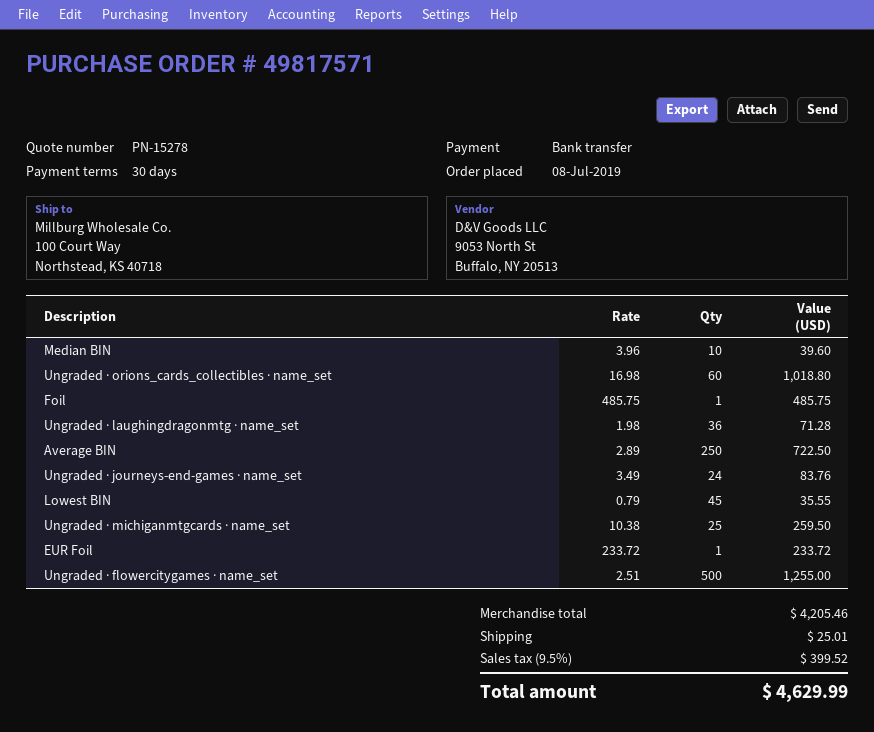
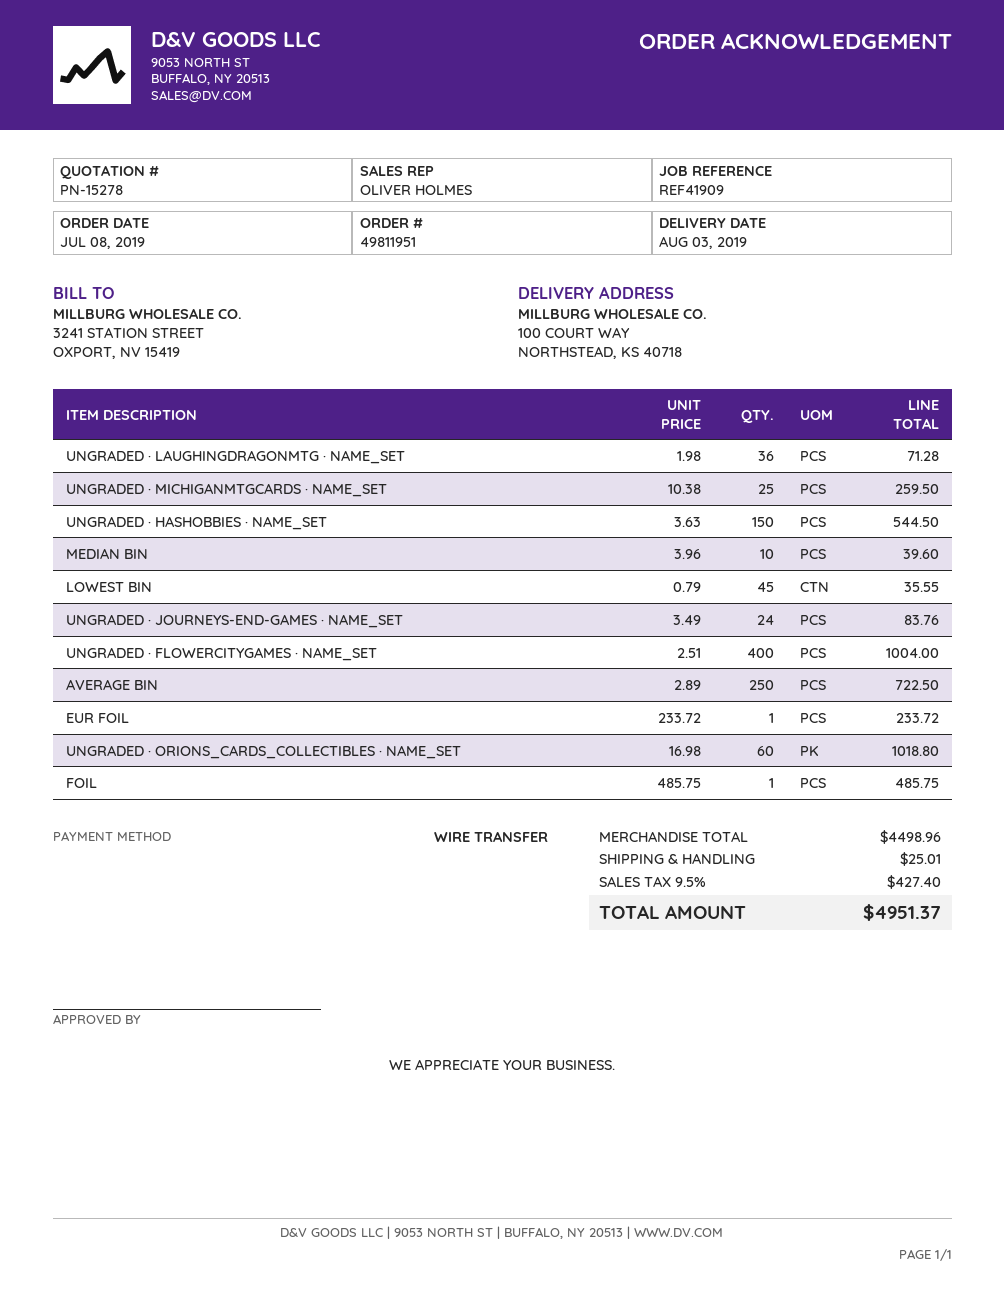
order number: 49817571 -> 49811951
Ungraded · flowercitygames · name_set: 500 x 2.51 = 1255.00 -> 400 x 2.51 = 1004.00
UNGRADED · HASHOBBIES · NAME_SET: none -> 150 x 3.63 = 544.50
subtotal: 4205.46 -> 4498.96
tax: 9.5% = 399.52 -> 9.5% = 427.40
total: 4629.99 -> 4951.37

